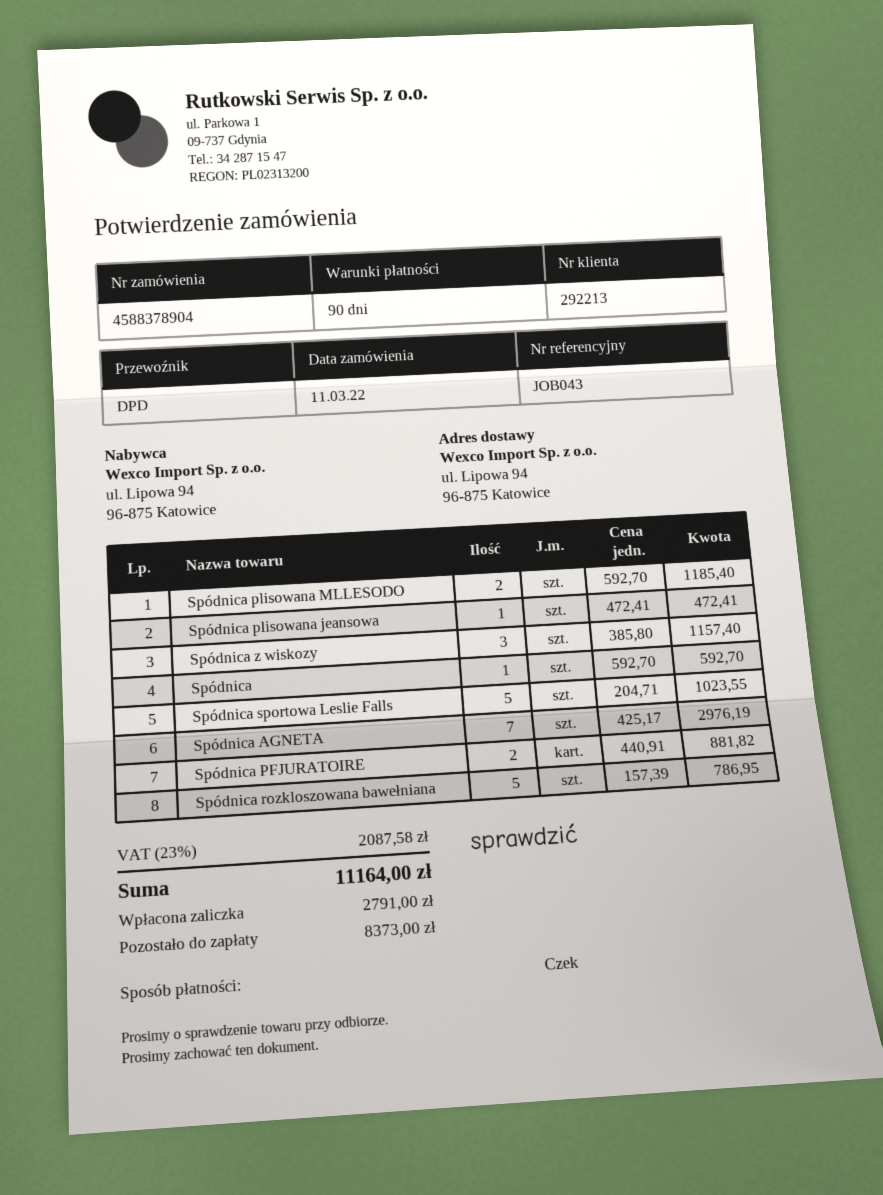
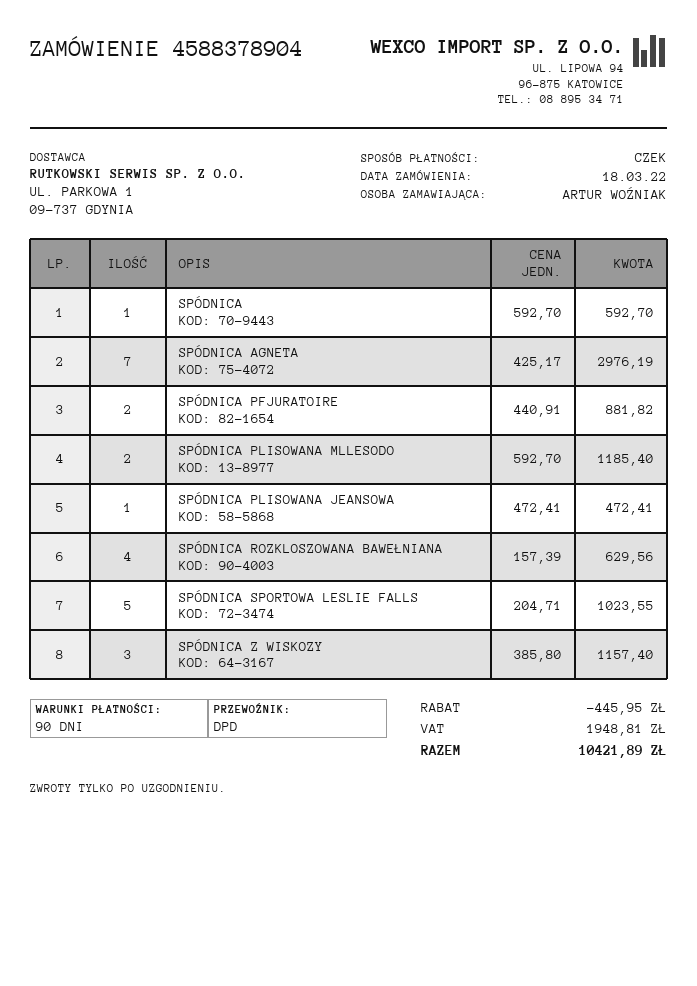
order date: 2022-03-11 -> 2022-03-18
Spódnica rozkloszowana bawełniana: 5 x 157.39 = 786.95 -> 4 x 157.39 = 629.56
discount: none -> 445.95
tax: 2087.58 -> 1948.81
total: 11164.00 -> 10421.89

